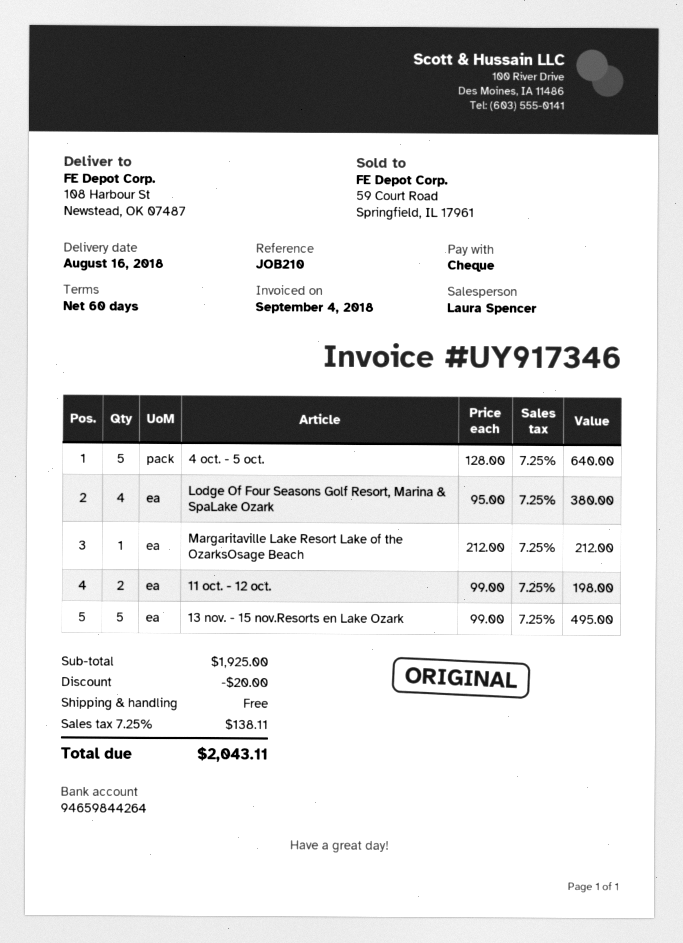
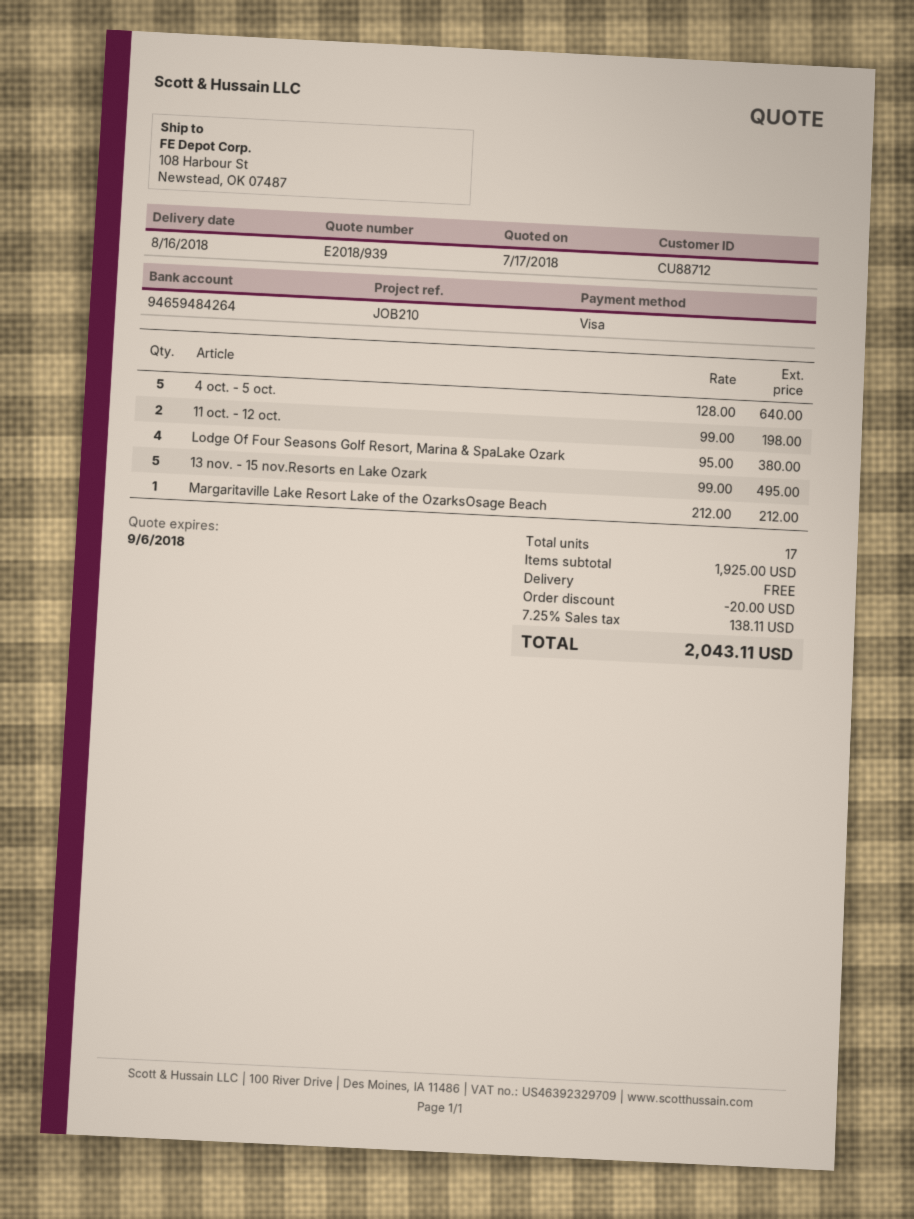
payment method: cheque -> Visa
bank account: 94659844264 -> 94659484264

